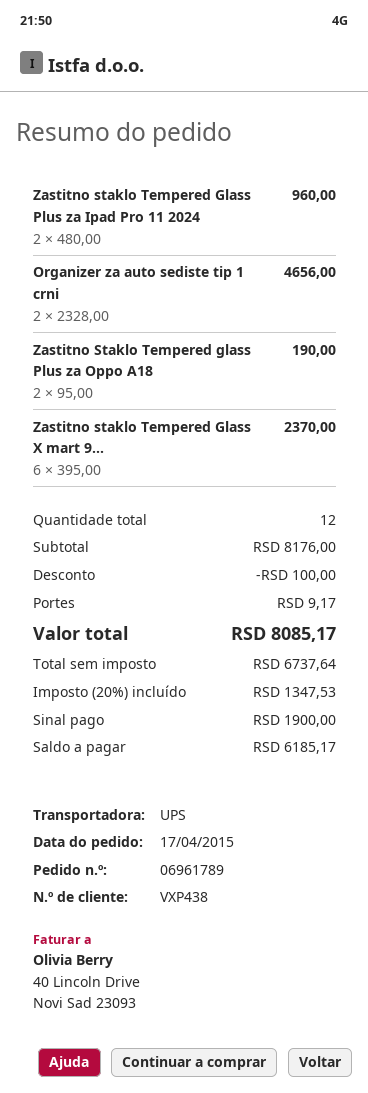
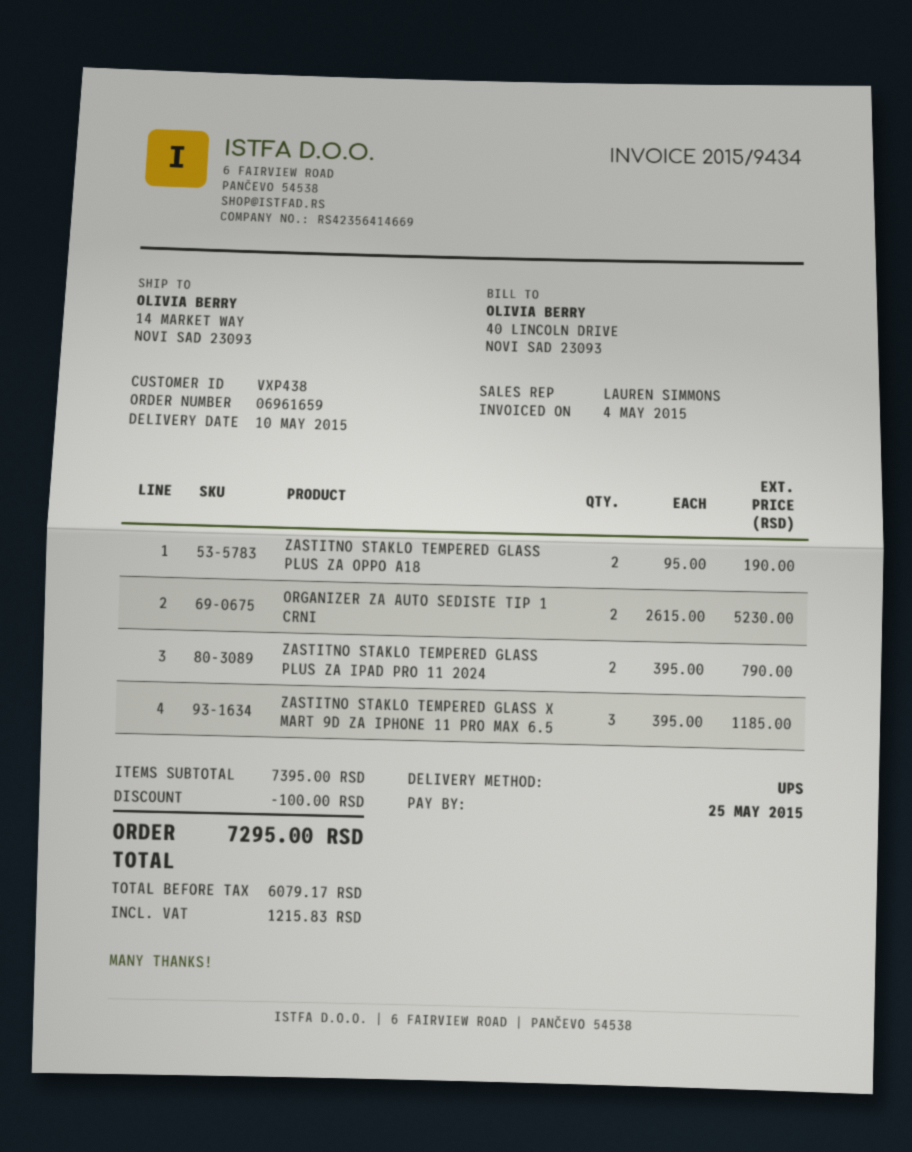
order number: 06961789 -> 06961659
Zastitno staklo Tempered Glass Plus za Ipad Pro 11 2024: 2 x 480.00 = 960.00 -> 2 x 395.00 = 790.00
Organizer za auto sediste tip 1 crni: 2 x 2328.00 = 4656.00 -> 2 x 2615.00 = 5230.00
Zastitno staklo Tempered Glass X mart 9...: 6 x 395.00 = 2370.00 -> 3 x 395.00 = 1185.00
subtotal: 8176.00 -> 7395.00
shipping: 9.17 -> none
net: 6737.64 -> 6079.17
tax: 1347.53 -> 1215.83
total: 8085.17 -> 7295.00

